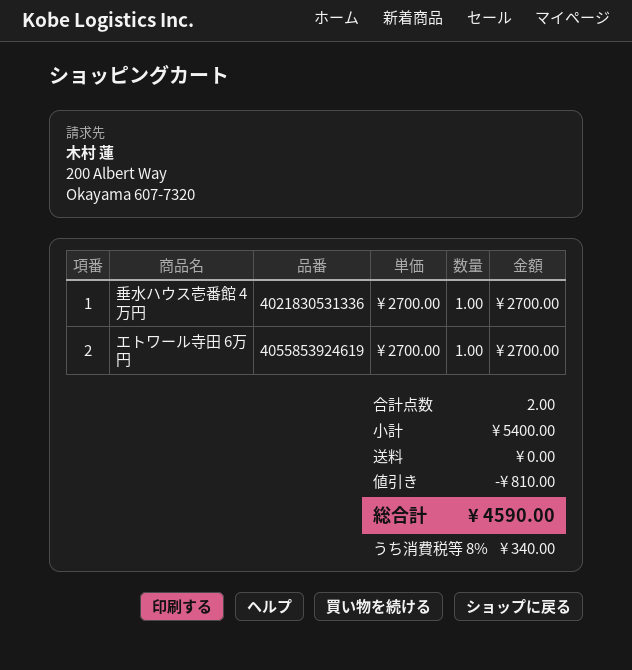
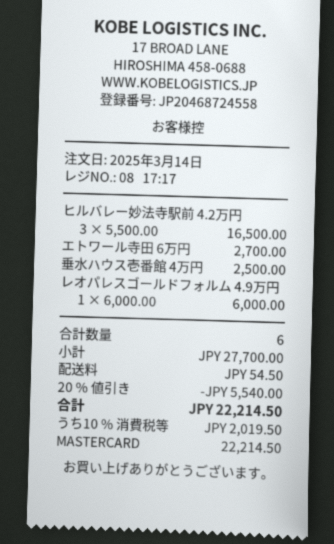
垂水ハウス壱番館 4万円: 1 x 2700.00 = 2700.00 -> 1 x 2500.00 = 2500.00
ヒルバレー妙法寺駅前 4.2万円: none -> 3 x 5500.00 = 16500.00
レオパレスゴールドフォルム 4.9万円: none -> 1 x 6000.00 = 6000.00
total quantity: 2 -> 6
subtotal: 5400.00 -> 27700.00
discount: 810.00 -> 5540.00
shipping: 0.00 -> 54.50
tax: 8% = 340.00 -> 10% = 2019.50
total: 4590.00 -> 22214.50

